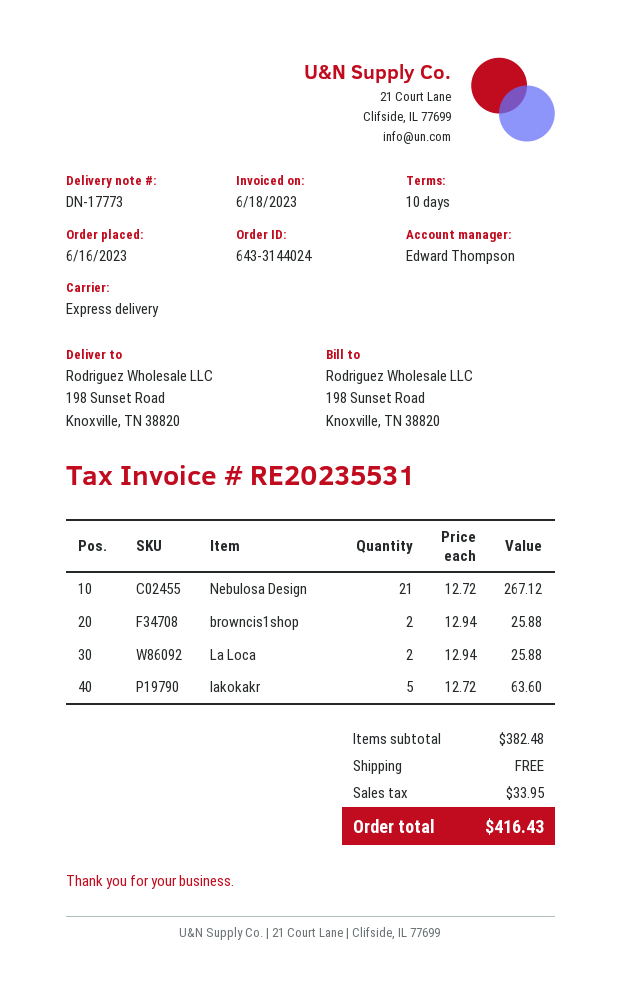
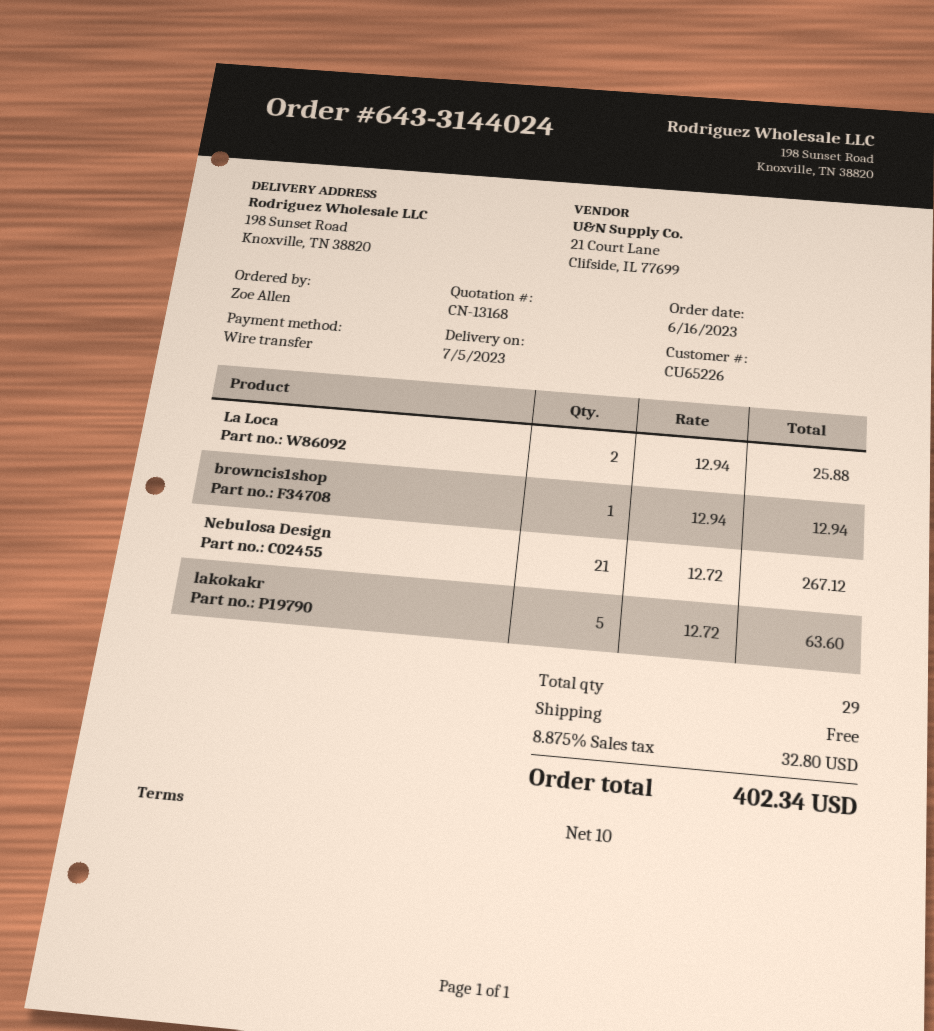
browncis1shop: 2 x 12.94 = 25.88 -> 1 x 12.94 = 12.94
tax: 33.95 -> 32.80
total: 416.43 -> 402.34

